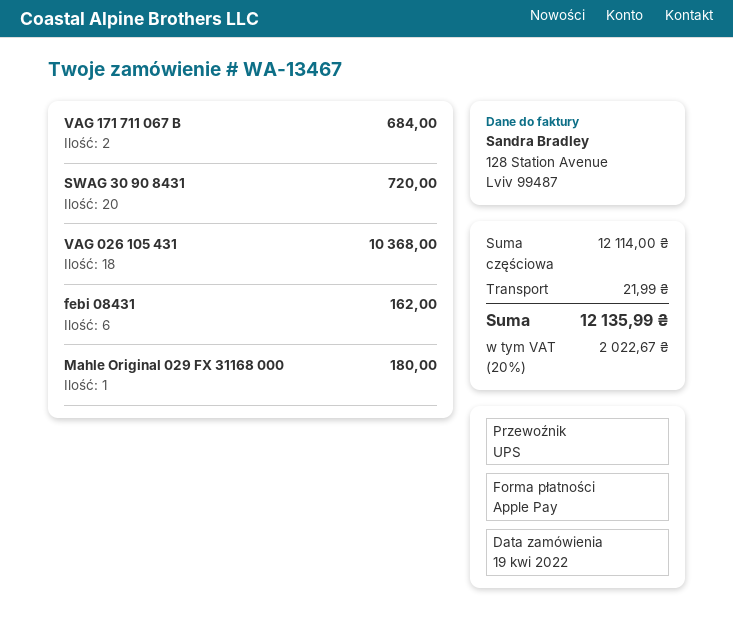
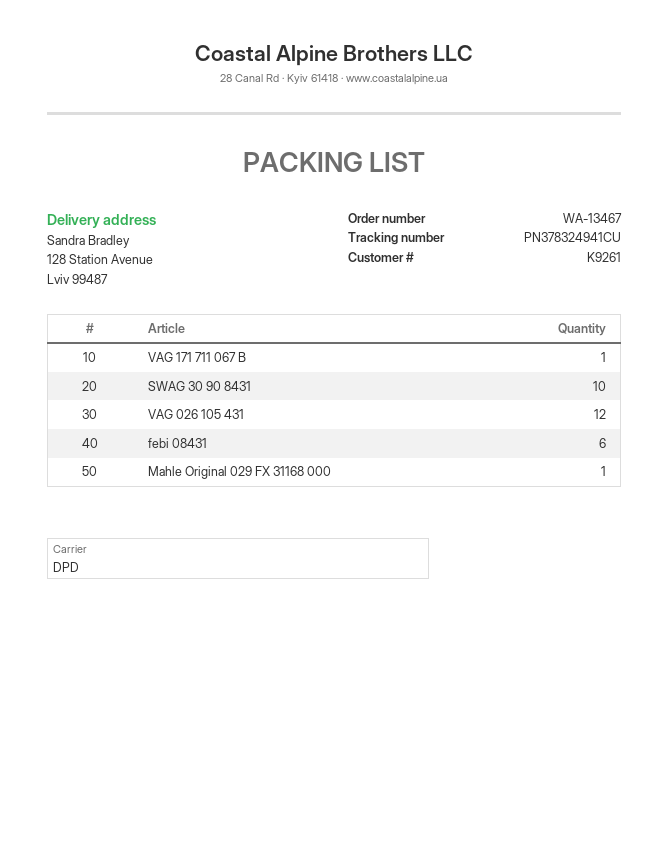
shipping method: UPS -> DPD
VAG 171 711 067 B: 2 -> 1
SWAG 30 90 8431: 20 -> 10
VAG 026 105 431: 18 -> 12

